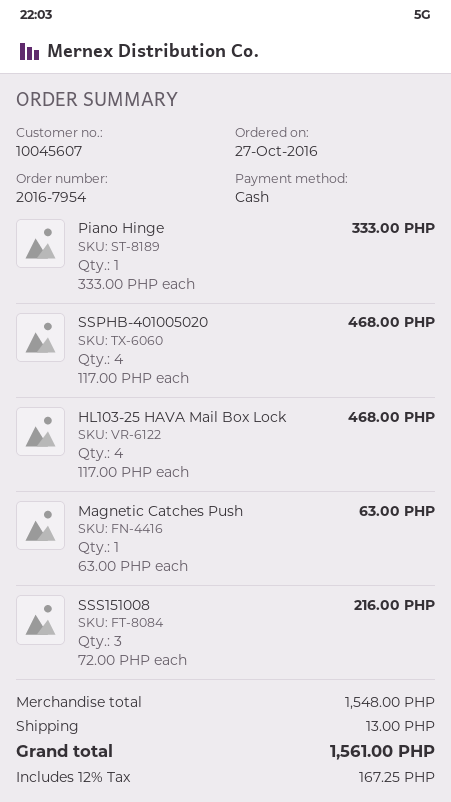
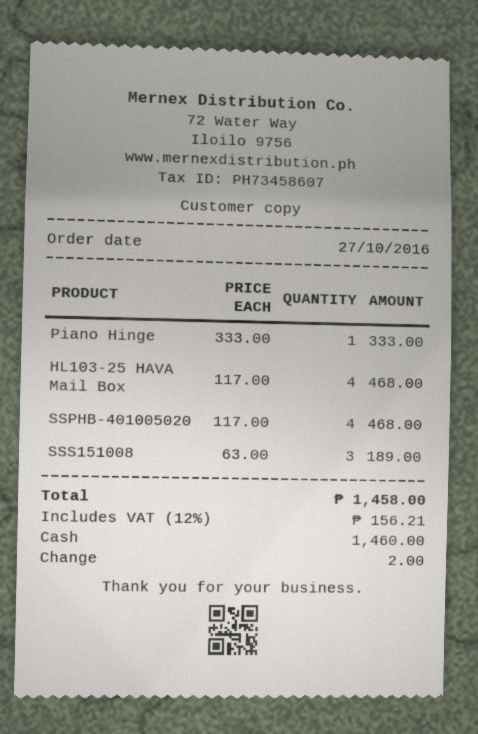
Magnetic Catches Push: 1 x 63.00 = 63.00 -> none
SSS151008: 3 x 72.00 = 216.00 -> 3 x 63.00 = 189.00
shipping: 13.00 -> none
tax: 12% = 167.25 -> 12% = 156.21
total: 1561.00 -> 1458.00

